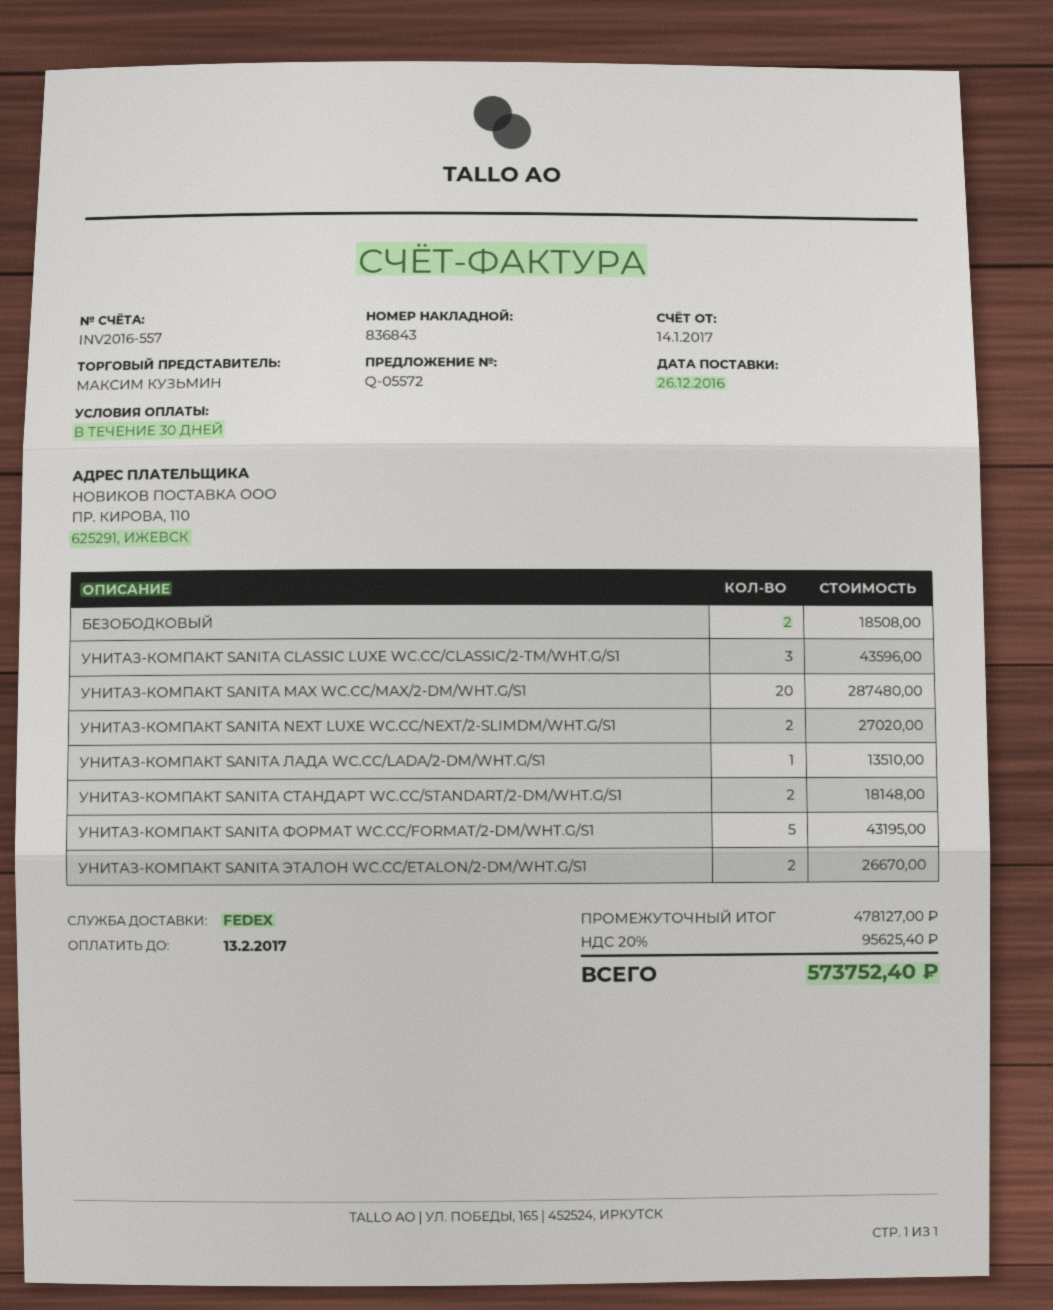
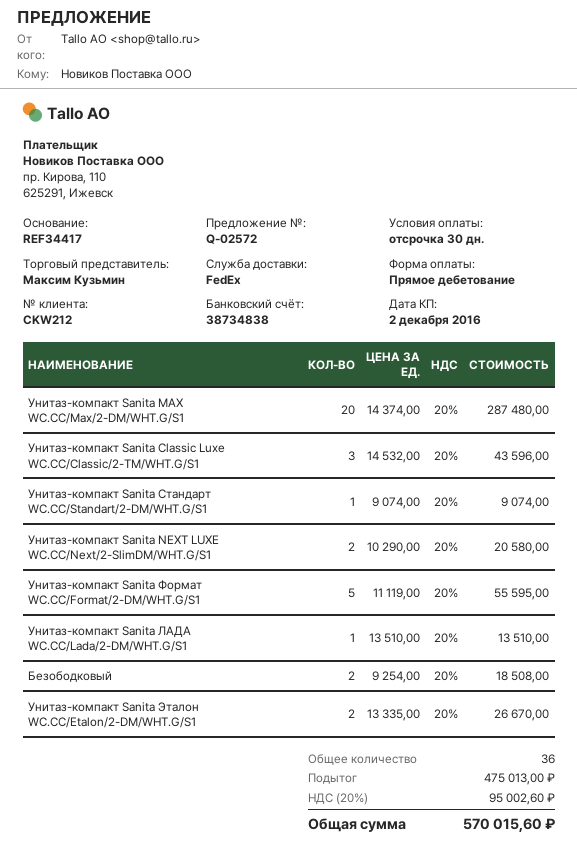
quote number: Q-05572 -> Q-02572
УНИТАЗ-КОМПАКТ SANITA NEXT LUXE WC.CC/NEXT/2-SLIMDM/WHT.G/S1: 2 for 27020.00 -> 2 for 20580.00
УНИТАЗ-КОМПАКТ SANITA СТАНДАРТ WC.CC/STANDART/2-DM/WHT.G/S1: 2 for 18148.00 -> 1 for 9074.00
УНИТАЗ-КОМПАКТ SANITA ФОРМАТ WC.CC/FORMAT/2-DM/WHT.G/S1: 5 for 43195.00 -> 5 for 55595.00
subtotal: 478127.00 -> 475013.00
tax: 20% = 95625.40 -> 20% = 95002.60
total: 573752.40 -> 570015.60

